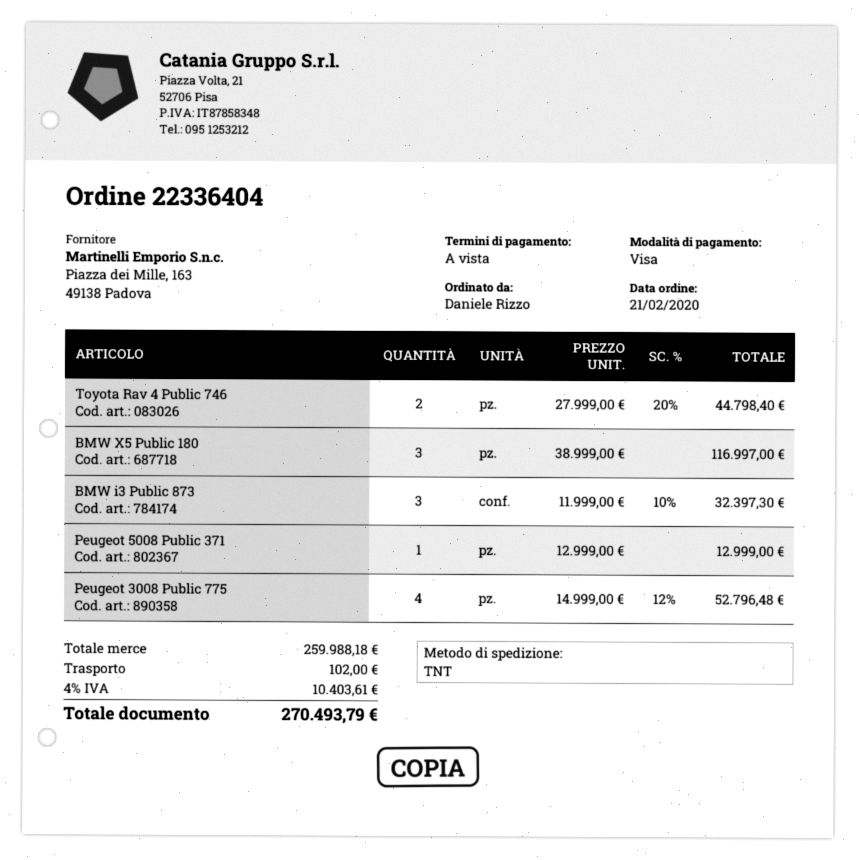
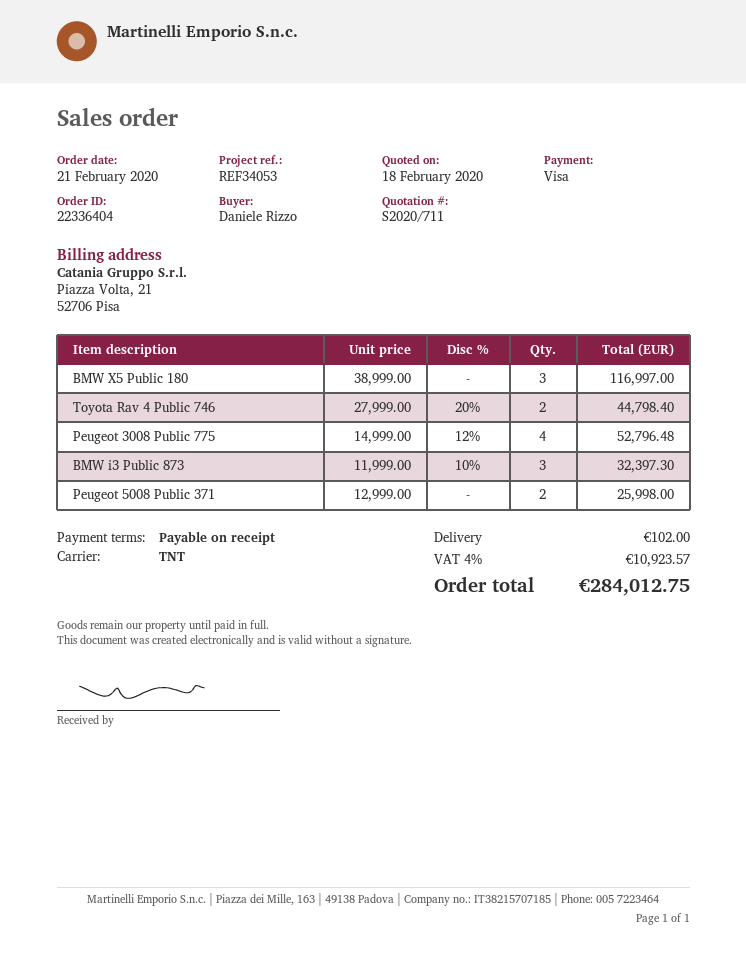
Peugeot 5008 Public 371: 1 x 12999.00 = 12999.00 -> 2 x 12999.00 = 25998.00
tax: 4% = 10403.61 -> 4% = 10923.57
total: 270493.79 -> 284012.75

